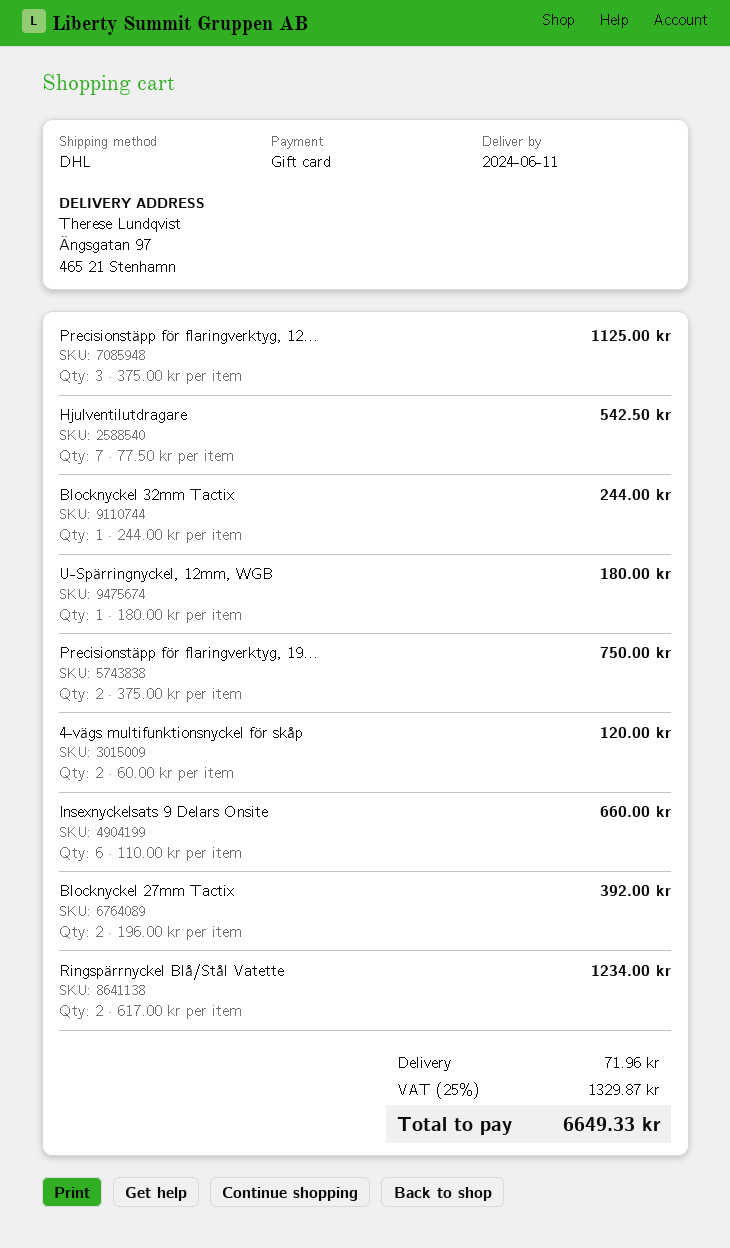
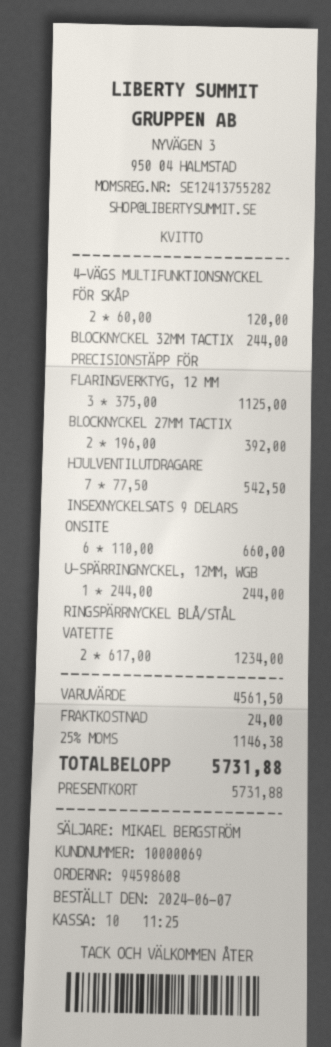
U-Spärringnyckel, 12mm, WGB: 1 x 180.00 = 180.00 -> 1 x 244.00 = 244.00
Precisionstäpp för flaringverktyg, 19...: 2 x 375.00 = 750.00 -> none
shipping: 71.96 -> 24.00
tax: 25% = 1329.87 -> 25% = 1146.38
total: 6649.33 -> 5731.88

